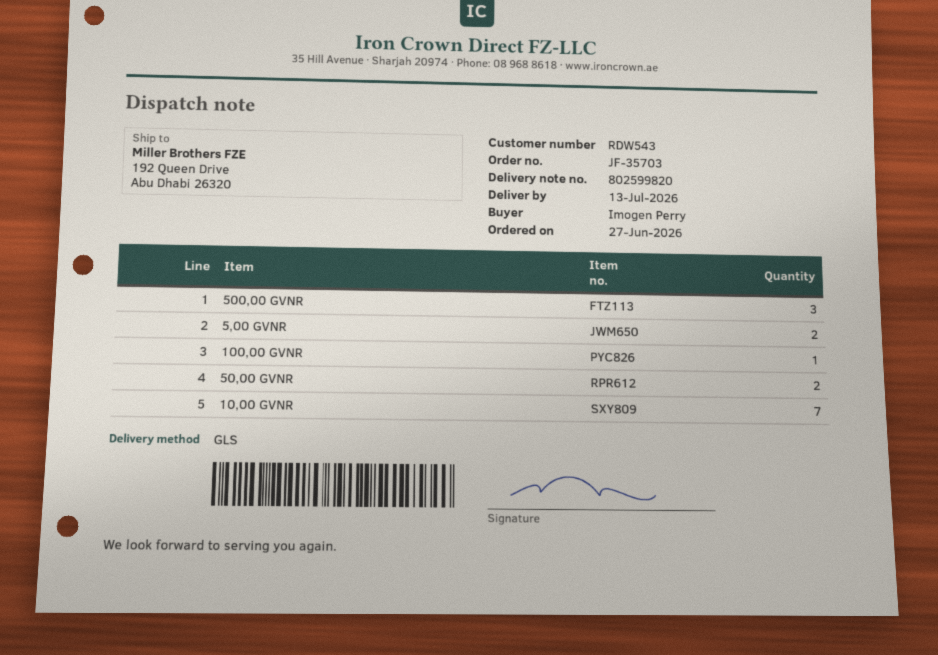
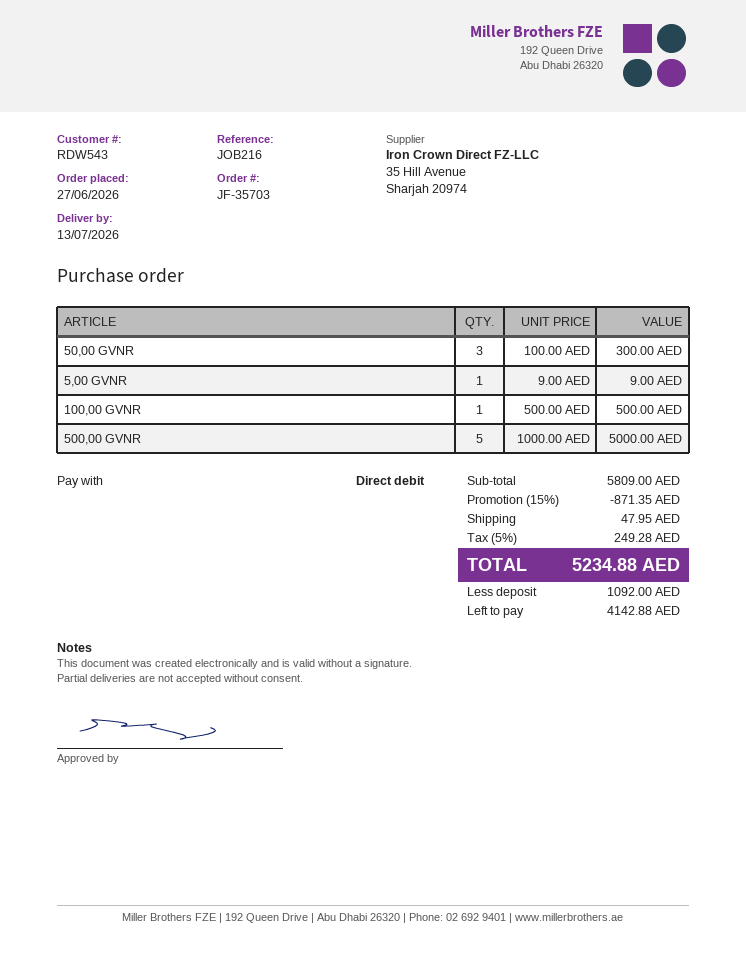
500,00 GVNR: 3 -> 5
5,00 GVNR: 2 -> 1
50,00 GVNR: 2 -> 3
10,00 GVNR: 7 -> none

